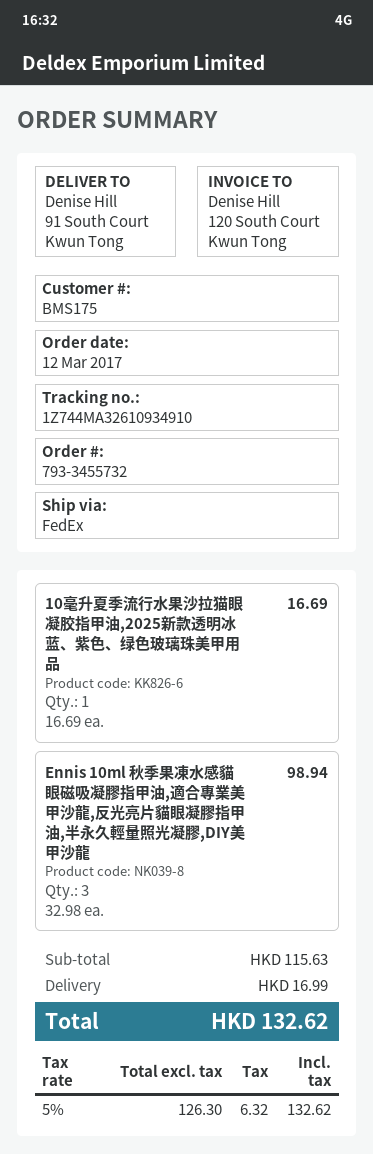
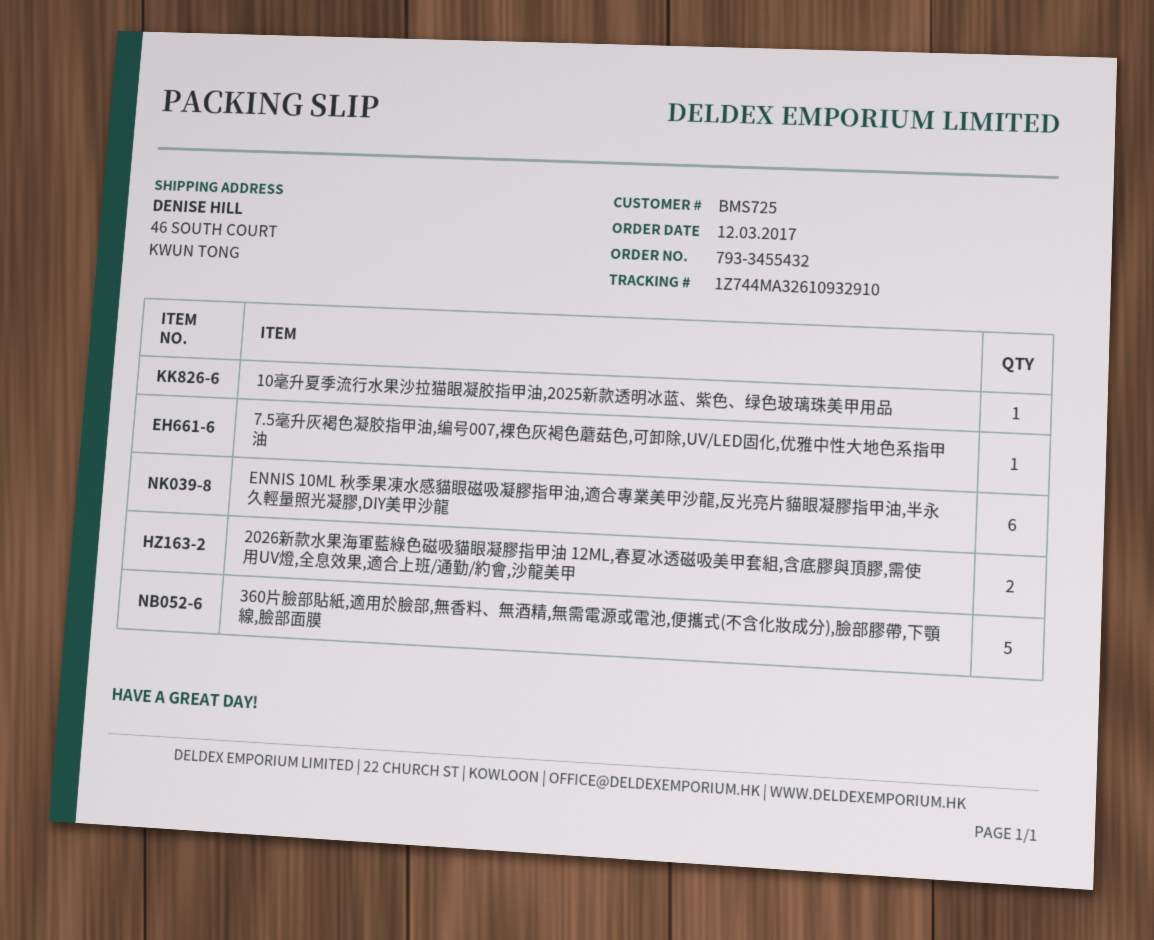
order number: 793-3455732 -> 793-3455432
customer number: BMS175 -> BMS725
tracking number: 1Z744MA32610934910 -> 1Z744MA32610932910
ship to: 91 South Court, Kwun Tong -> 46 SOUTH COURT, KWUN TONG
Ennis 10ml 秋季果凍水感貓眼磁吸凝膠指甲油,適合專業美甲沙龍,反光亮片貓眼凝膠指甲油,半永久輕量照光凝膠,DIY美甲沙龍: 3 -> 6
7.5毫升灰褐色凝胶指甲油,编号007,裸色灰褐色蘑菇色,可卸除,UV/LED固化,优雅中性大地色系指甲油: none -> 1
2026新款水果海軍藍綠色磁吸貓眼凝膠指甲油 12ML,春夏冰透磁吸美甲套組,含底膠與頂膠,需使用UV燈,全息效果,適合上班/通勤/約會,沙龍美甲: none -> 2
360片臉部貼紙,適用於臉部,無香料、無酒精,無需電源或電池,便攜式(不含化妝成分),臉部膠帶,下顎線,臉部面膜: none -> 5

